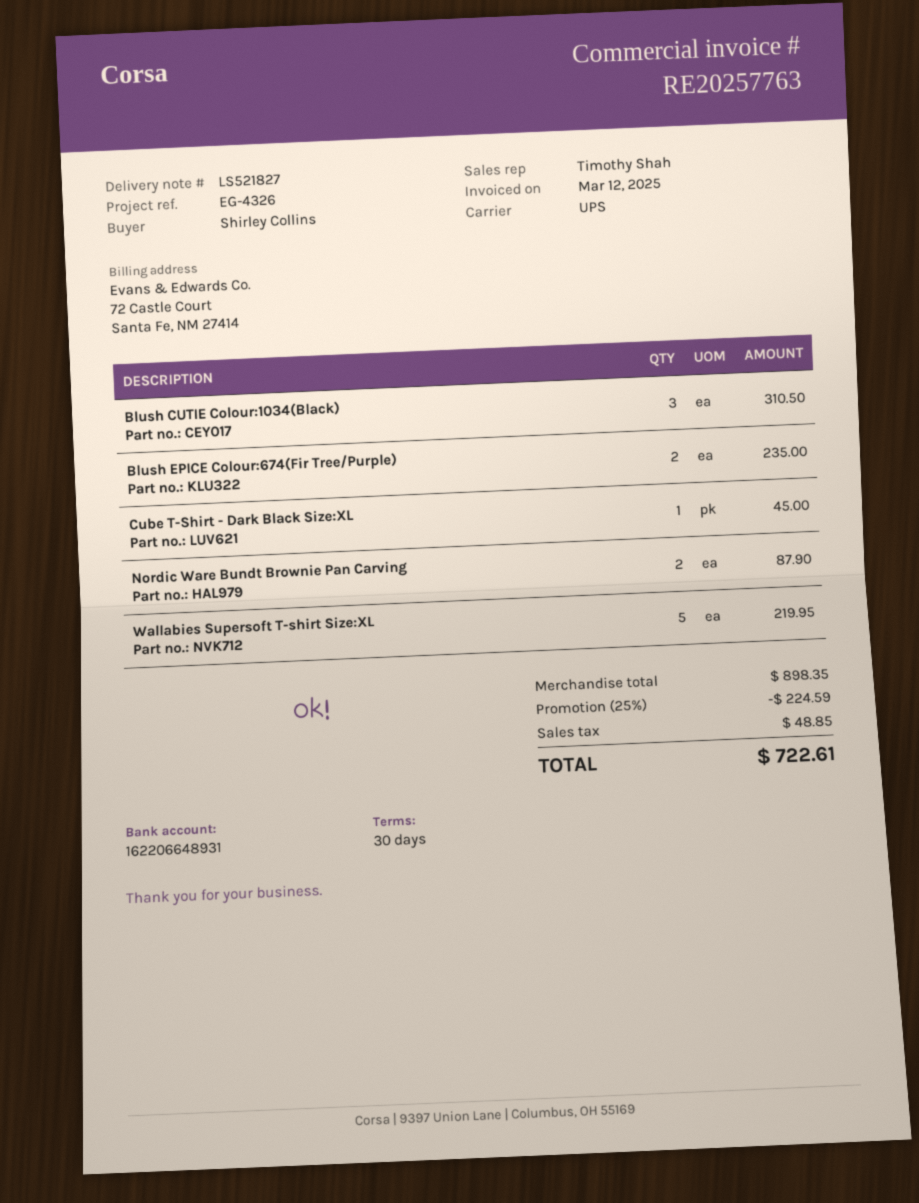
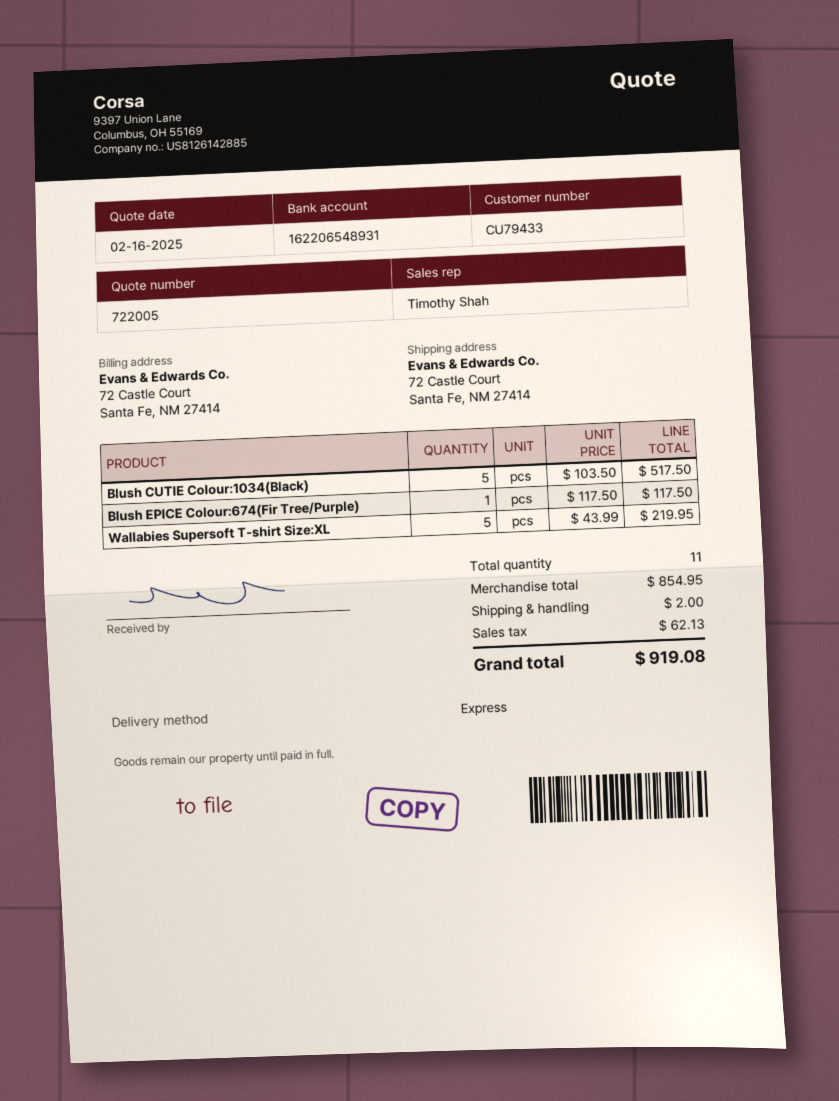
bank account: 162206648931 -> 162206548931
shipping method: UPS -> express
Blush CUTIE Colour:1034(Black): 3 for 310.50 -> 5 for 517.50
Blush EPICE Colour:674(Fir Tree/Purple): 2 for 235.00 -> 1 for 117.50
Cube T-Shirt - Dark Black Size:XL: 1 for 45.00 -> none
Nordic Ware Bundt Brownie Pan Carving: 2 for 87.90 -> none
subtotal: 898.35 -> 854.95
discount: 25% = 224.59 -> none
shipping: none -> 2.00
tax: 48.85 -> 62.13
total: 722.61 -> 919.08

